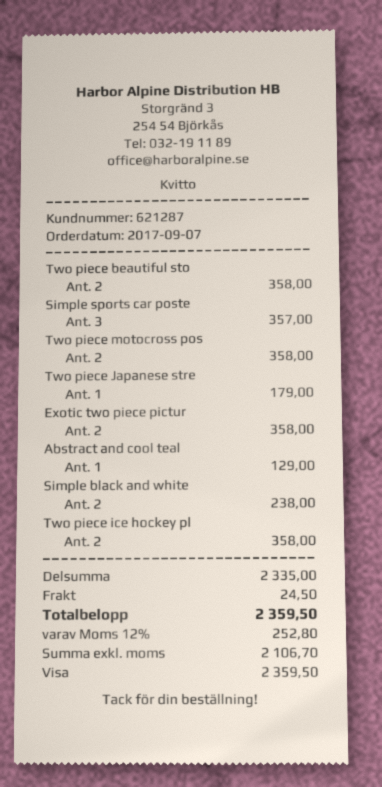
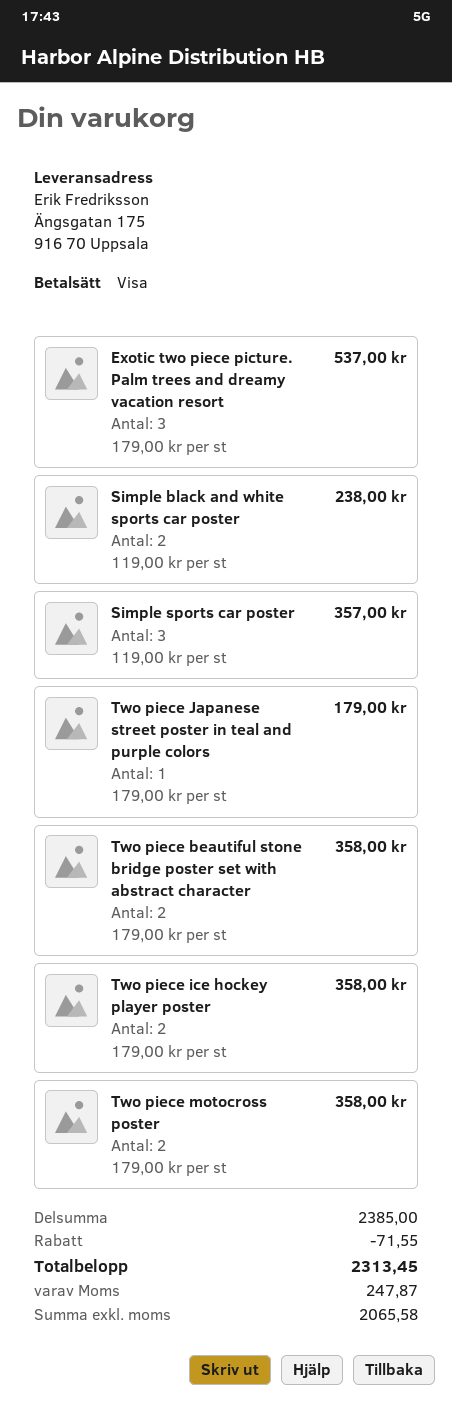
Exotic two piece pictur: 2 for 358.00 -> 3 for 537.00
Abstract and cool teal: 1 for 129.00 -> none
subtotal: 2335.00 -> 2385.00
discount: none -> 71.55
shipping: 24.50 -> none
net: 2106.70 -> 2065.58
tax: 252.80 -> 247.87
total: 2359.50 -> 2313.45

